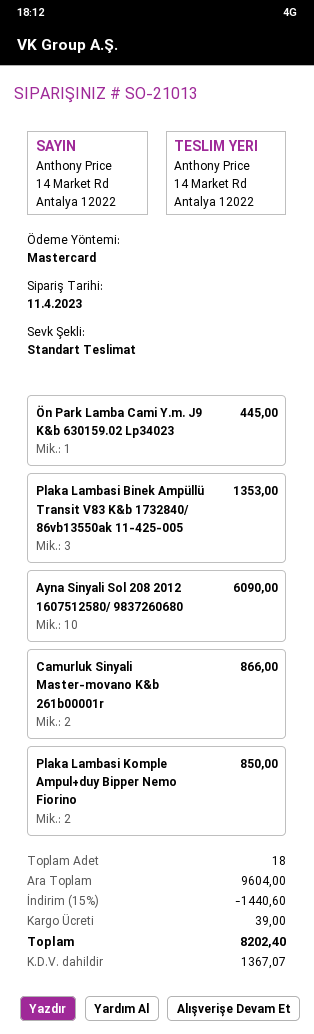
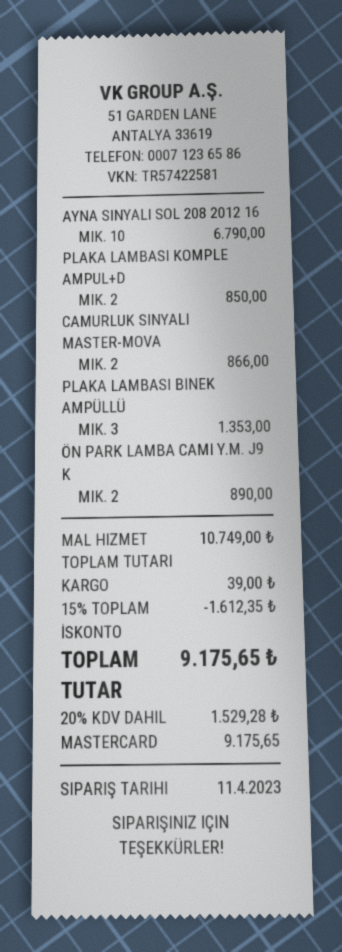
Ön Park Lamba Cami Y.m. J9 K&b 630159.02 Lp34023: 1 for 445.00 -> 2 for 890.00
Ayna Sinyali Sol 208 2012 1607512580/ 9837260680: 10 for 6090.00 -> 10 for 6790.00
subtotal: 9604.00 -> 10749.00
discount: 15% = 1440.60 -> 15% = 1612.35
tax: 1367.07 -> 1529.28
total: 8202.40 -> 9175.65

